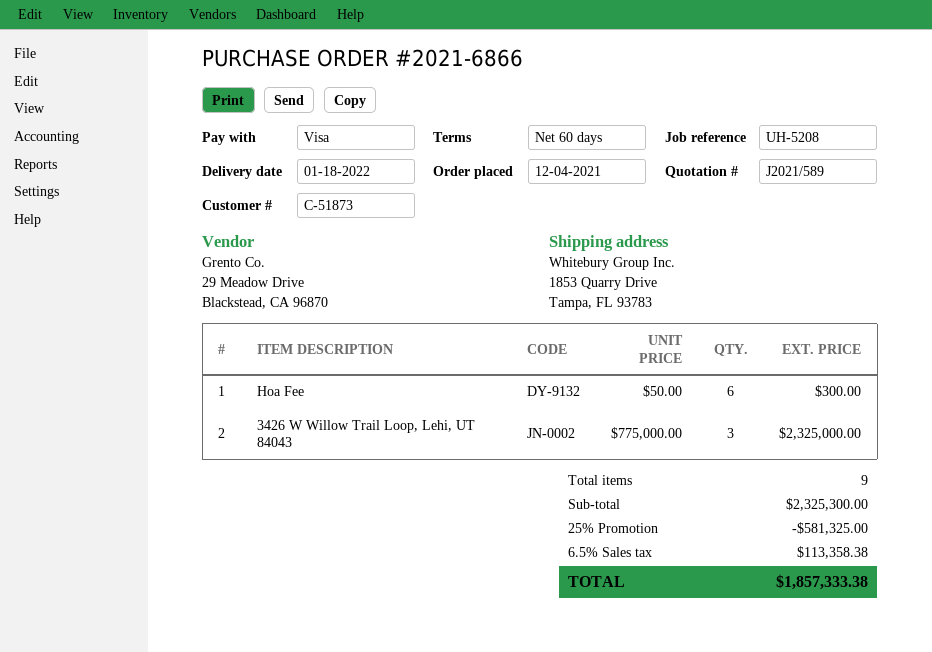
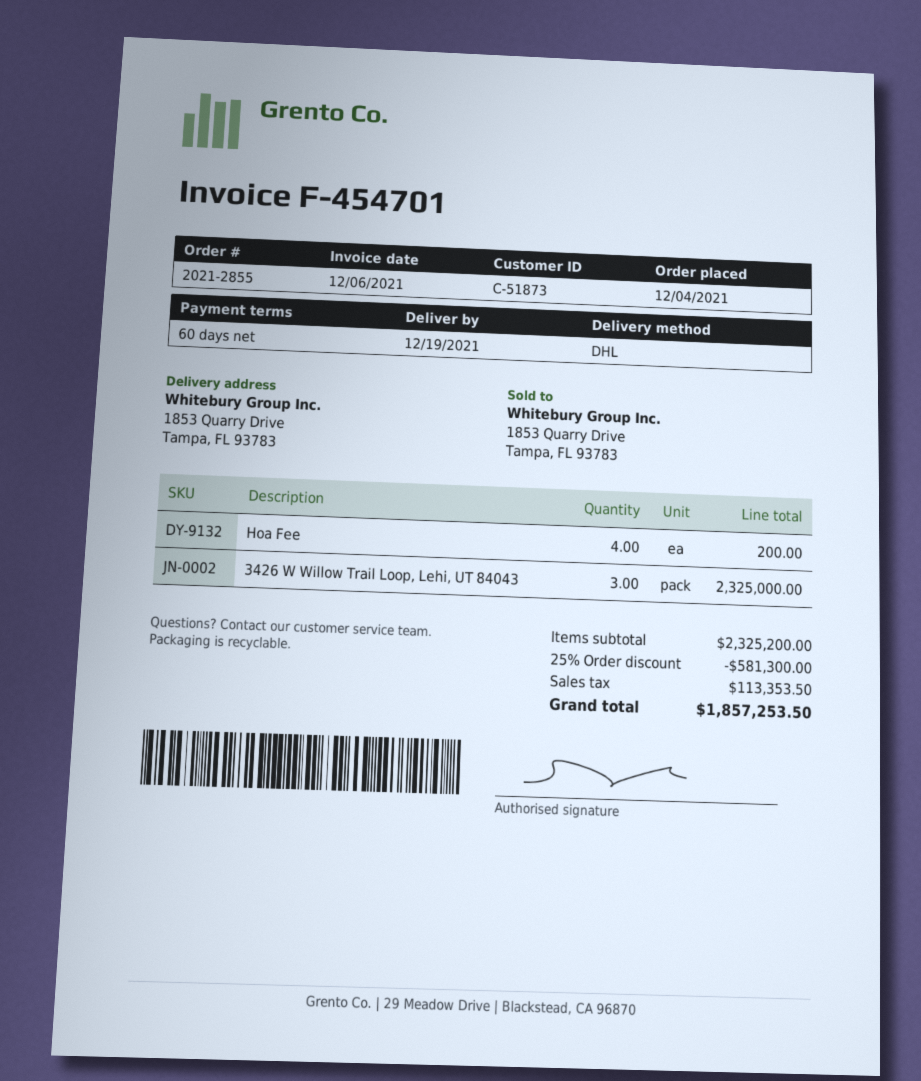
order number: 2021-6866 -> 2021-2855
delivery date: 2022-01-18 -> 2021-12-19
Hoa Fee: 6 for 300.00 -> 4 for 200.00
subtotal: 2325300.00 -> 2325200.00
discount: 25% = 581325.00 -> 25% = 581300.00
tax: 113358.38 -> 113353.50
total: 1857333.38 -> 1857253.50

